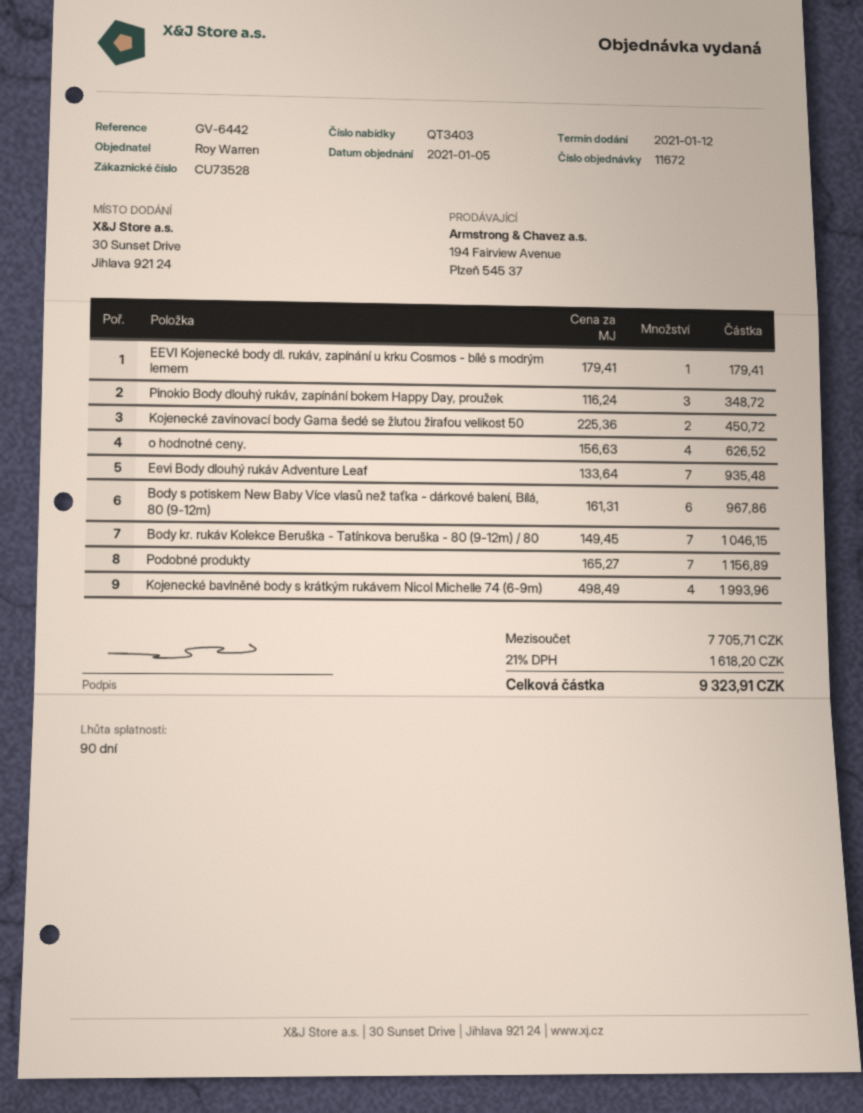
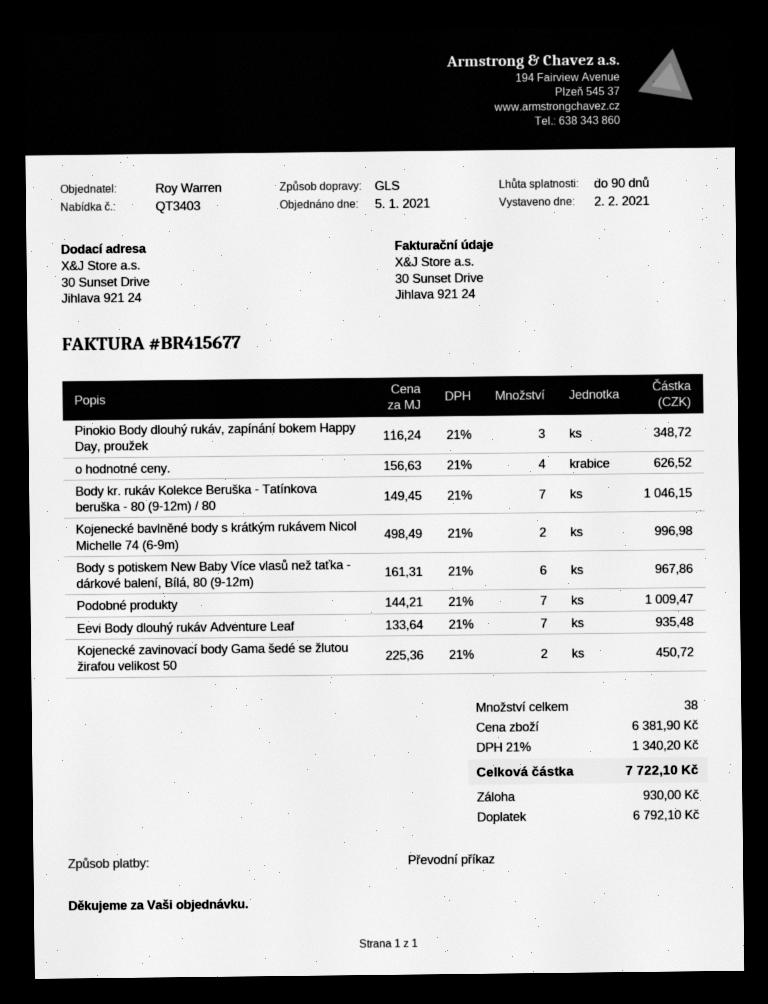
EEVI Kojenecké body dl. rukáv, zapínání u krku Cosmos - bílé s modrým lemem: 1 x 179.41 = 179.41 -> none
Podobné produkty: 7 x 165.27 = 1156.89 -> 7 x 144.21 = 1009.47
Kojenecké bavlněné body s krátkým rukávem Nicol Michelle 74 (6-9m): 4 x 498.49 = 1993.96 -> 2 x 498.49 = 996.98
subtotal: 7705.71 -> 6381.90
tax: 21% = 1618.20 -> 21% = 1340.20
total: 9323.91 -> 7722.10

